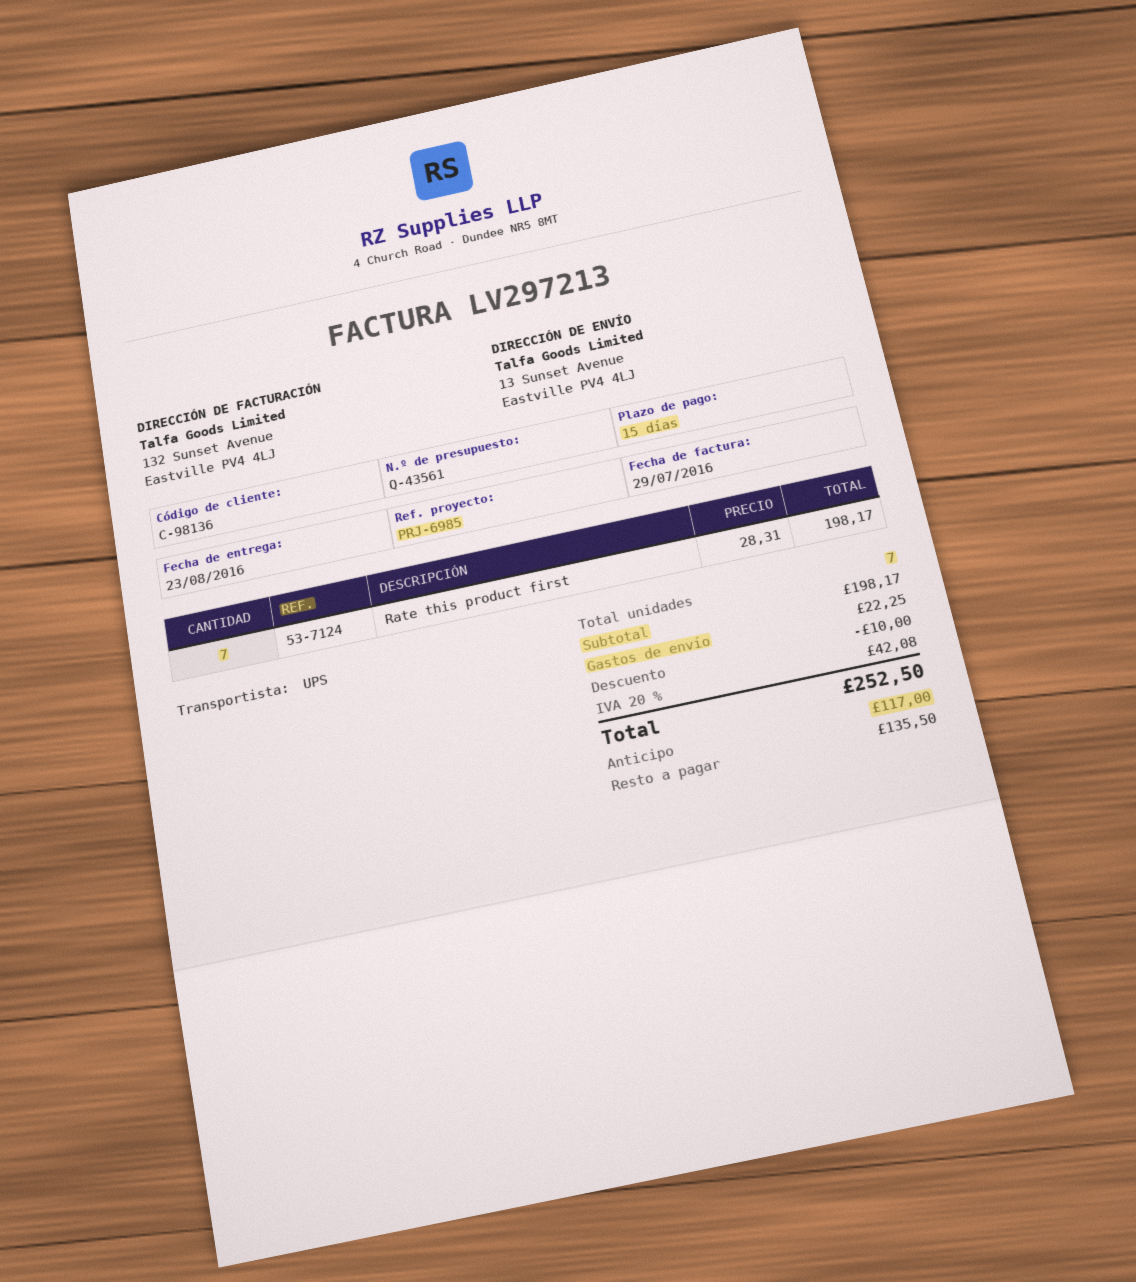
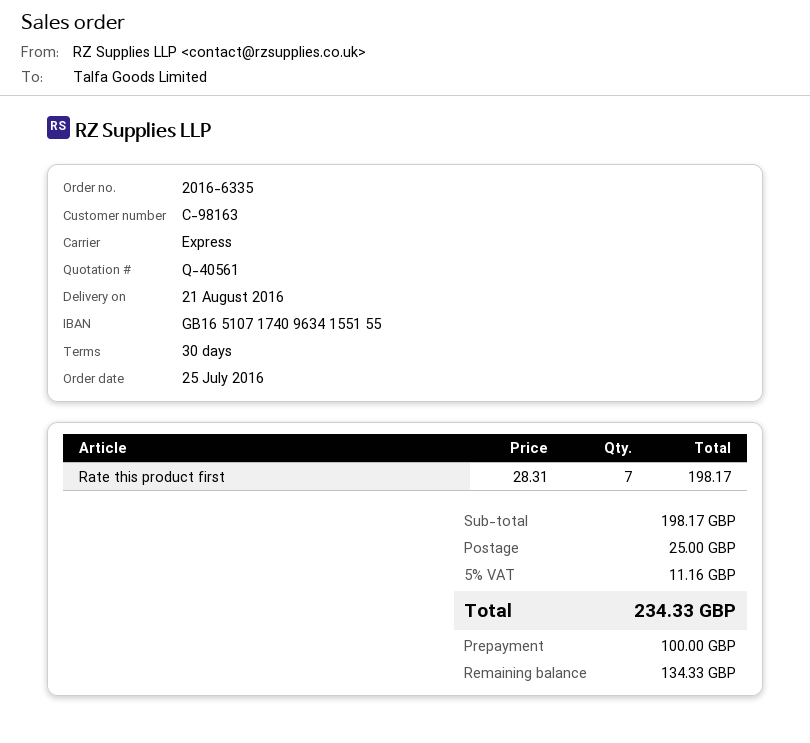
quote number: Q-43561 -> Q-40561
delivery date: 2016-08-23 -> 2016-08-21
payment terms: 15 days -> 30 days
customer number: C-98136 -> C-98163
shipping method: UPS -> express
discount: 10.00 -> none
shipping: 22.25 -> 25.00
tax: 20% = 42.08 -> 5% = 11.16
total: 252.50 -> 234.33
deposit: 117.00 -> 100.00
balance: 135.50 -> 134.33

